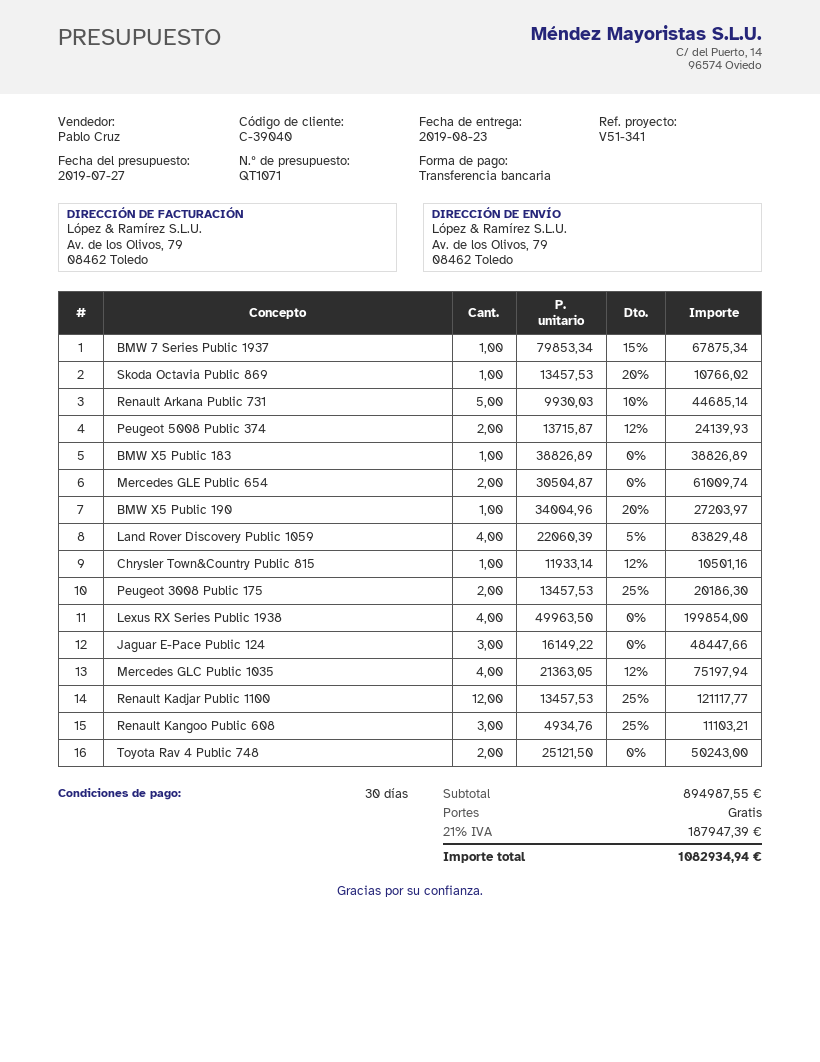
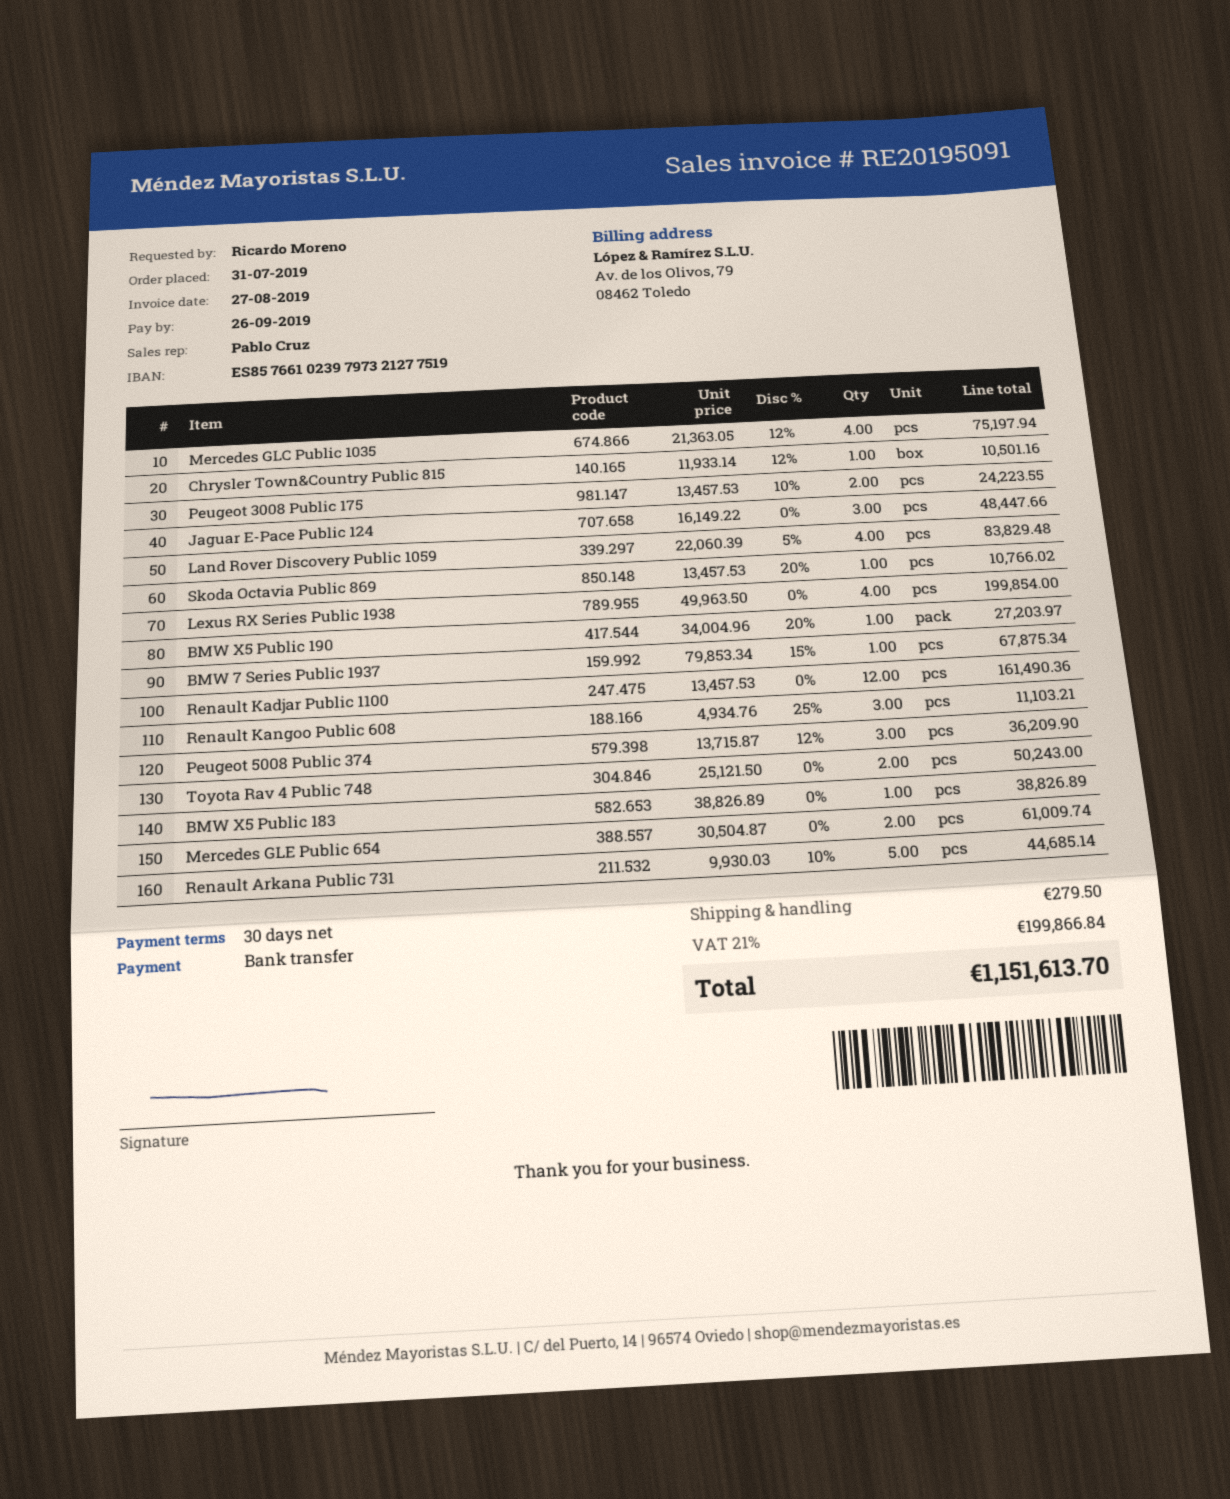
Peugeot 5008 Public 374: 2 x 13715.87 - 12% = 24139.93 -> 3 x 13715.87 - 12% = 36209.90
Peugeot 3008 Public 175: 2 x 13457.53 - 25% = 20186.30 -> 2 x 13457.53 - 10% = 24223.55
Renault Kadjar Public 1100: 12 x 13457.53 - 25% = 121117.77 -> 12 x 13457.53 = 161490.36
shipping: 0.00 -> 279.50
tax: 21% = 187947.39 -> 21% = 199866.84
total: 1082934.94 -> 1151613.70

